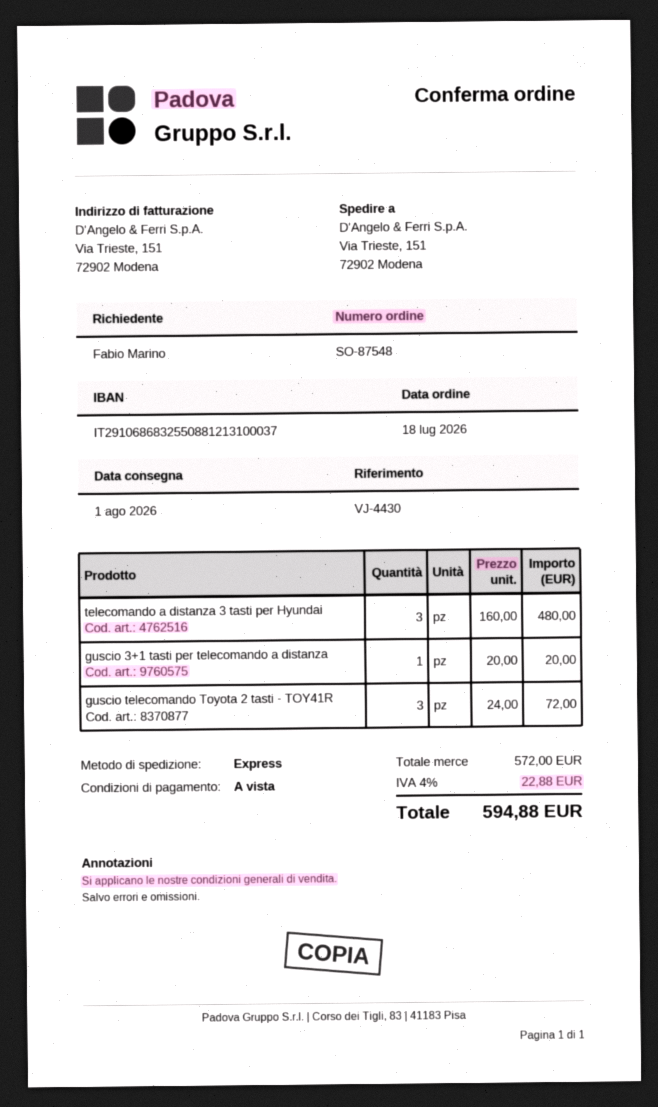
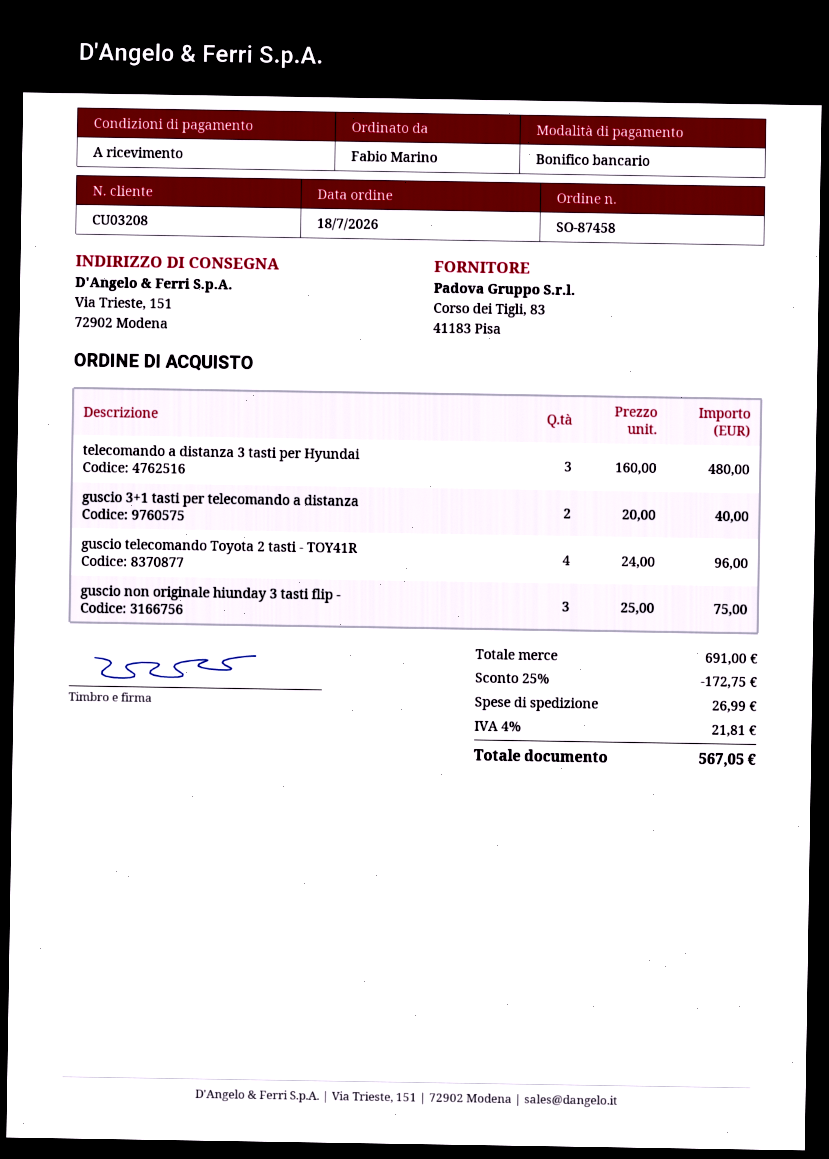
order number: SO-87548 -> SO-87458
guscio 3+1 tasti per telecomando a distanza: 1 x 20.00 = 20.00 -> 2 x 20.00 = 40.00
guscio telecomando Toyota 2 tasti - TOY41R: 3 x 24.00 = 72.00 -> 4 x 24.00 = 96.00
guscio non originale hiunday 3 tasti flip -: none -> 3 x 25.00 = 75.00
subtotal: 572.00 -> 691.00
discount: none -> 25% = 172.75
shipping: none -> 26.99
tax: 4% = 22.88 -> 4% = 21.81
total: 594.88 -> 567.05

